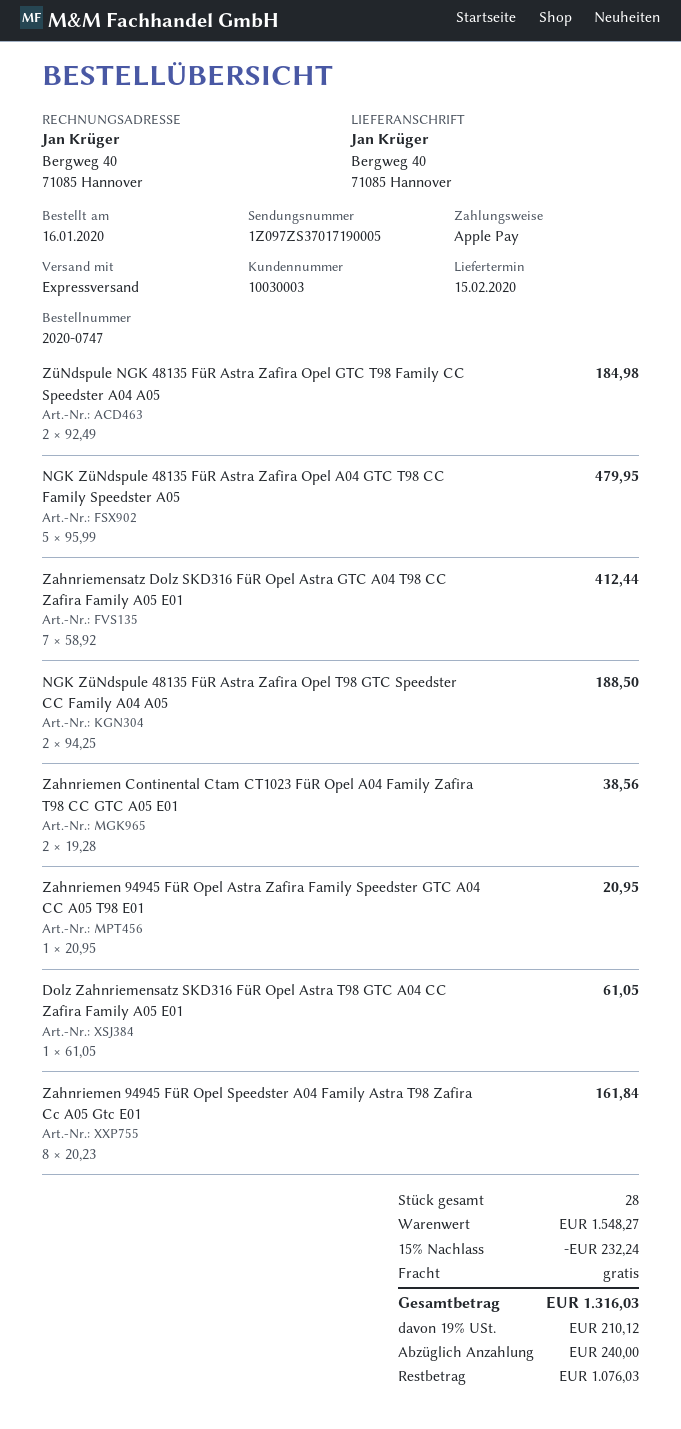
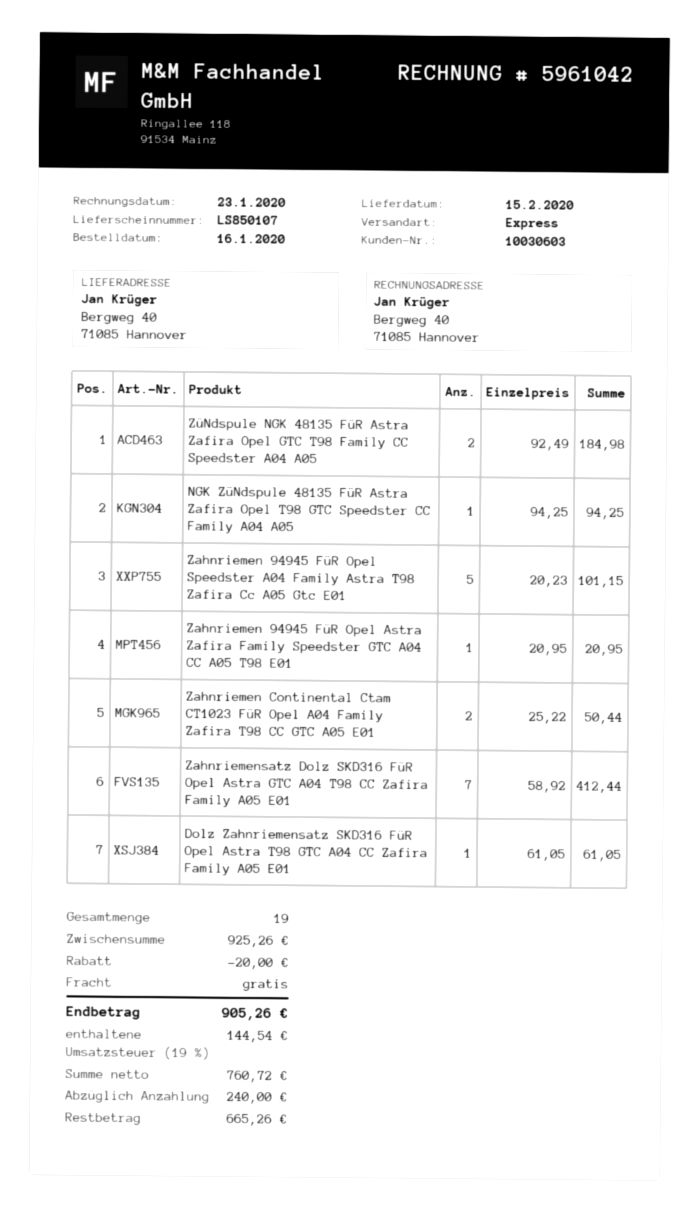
customer number: 10030003 -> 10030603
NGK ZüNdspule 48135 FüR Astra Zafira Opel A04 GTC T98 CC Family Speedster A05: 5 x 95.99 = 479.95 -> none
NGK ZüNdspule 48135 FüR Astra Zafira Opel T98 GTC Speedster CC Family A04 A05: 2 x 94.25 = 188.50 -> 1 x 94.25 = 94.25
Zahnriemen Continental Ctam CT1023 FüR Opel A04 Family Zafira T98 CC GTC A05 E01: 2 x 19.28 = 38.56 -> 2 x 25.22 = 50.44
Zahnriemen 94945 FüR Opel Speedster A04 Family Astra T98 Zafira Cc A05 Gtc E01: 8 x 20.23 = 161.84 -> 5 x 20.23 = 101.15
total quantity: 28 -> 19
subtotal: 1548.27 -> 925.26
discount: 232.24 -> 20.00
tax: 19% = 210.12 -> 19% = 144.54
total: 1316.03 -> 905.26
balance: 1076.03 -> 665.26

